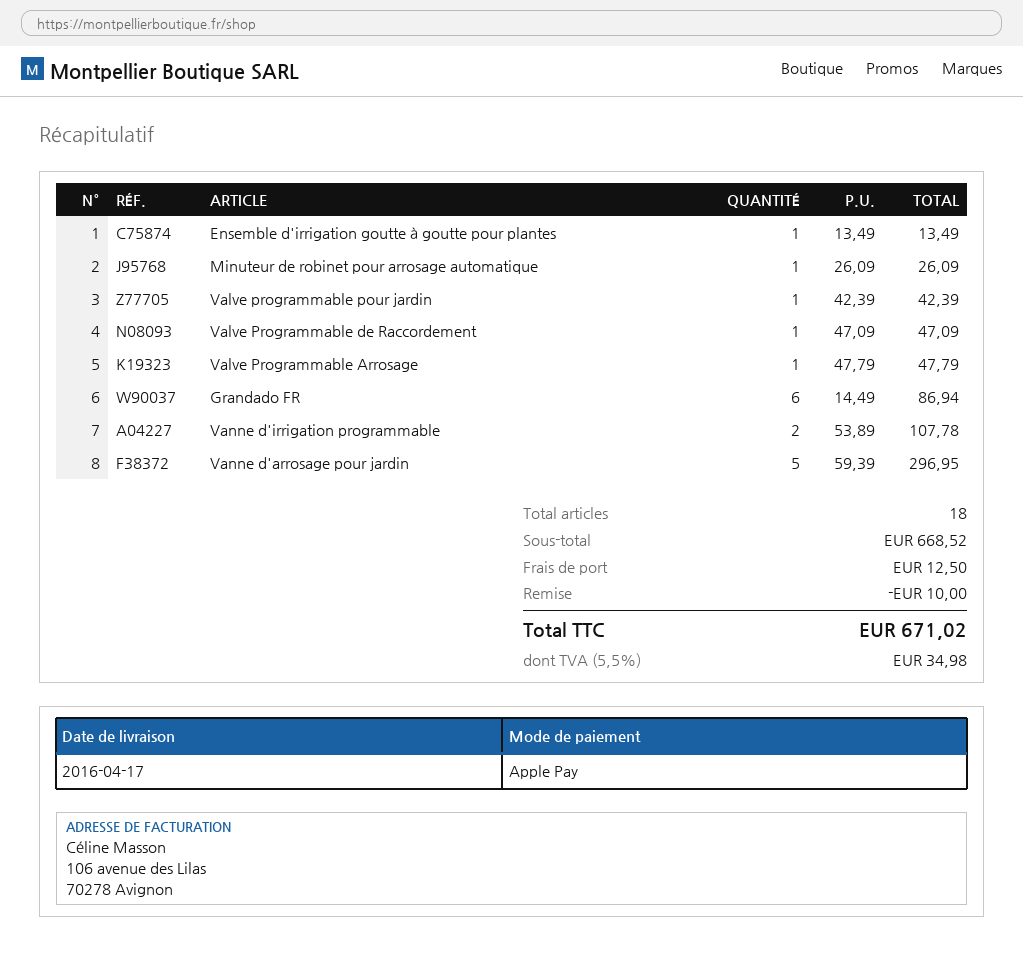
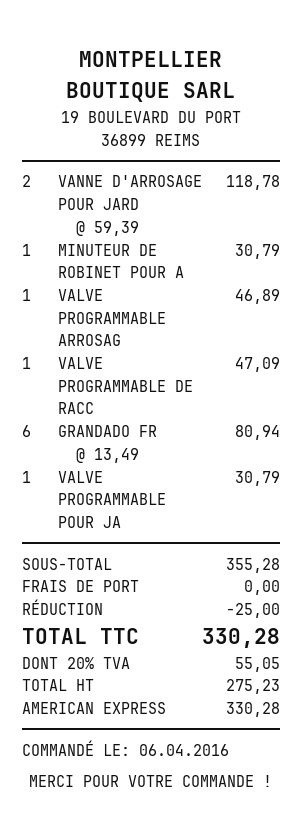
payment method: Apple Pay -> American Express
Ensemble d'irrigation goutte à goutte pour plantes: 1 x 13.49 = 13.49 -> none
Minuteur de robinet pour arrosage automatique: 1 x 26.09 = 26.09 -> 1 x 30.79 = 30.79
Valve programmable pour jardin: 1 x 42.39 = 42.39 -> 1 x 30.79 = 30.79
Valve Programmable Arrosage: 1 x 47.79 = 47.79 -> 1 x 46.89 = 46.89
Grandado FR: 6 x 14.49 = 86.94 -> 6 x 13.49 = 80.94
Vanne d'irrigation programmable: 2 x 53.89 = 107.78 -> none
Vanne d'arrosage pour jardin: 5 x 59.39 = 296.95 -> 2 x 59.39 = 118.78
subtotal: 668.52 -> 355.28
discount: 10.00 -> 25.00
shipping: 12.50 -> 0.00
tax: 5.5% = 34.98 -> 20% = 55.05
total: 671.02 -> 330.28

